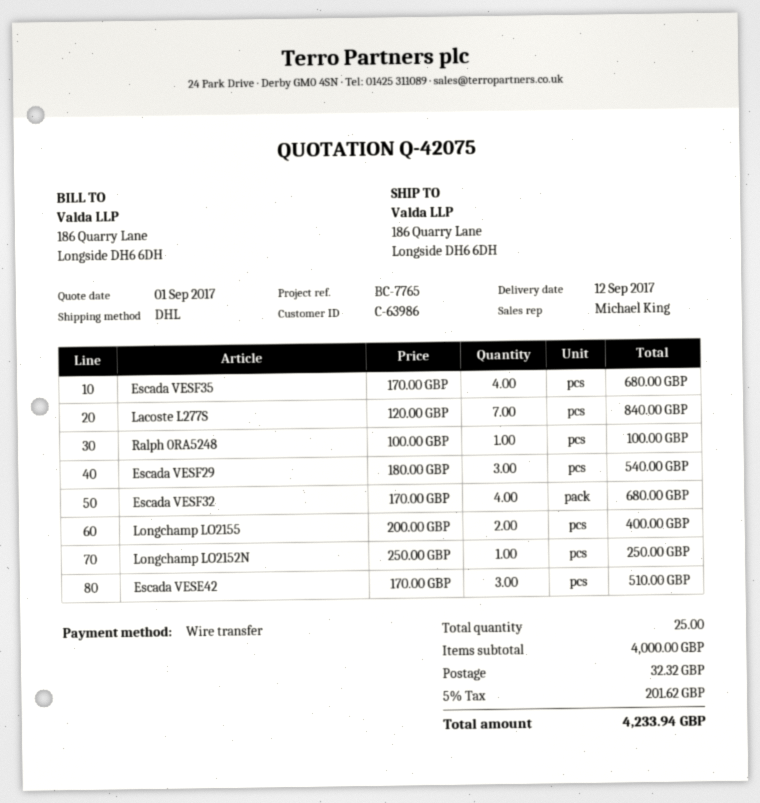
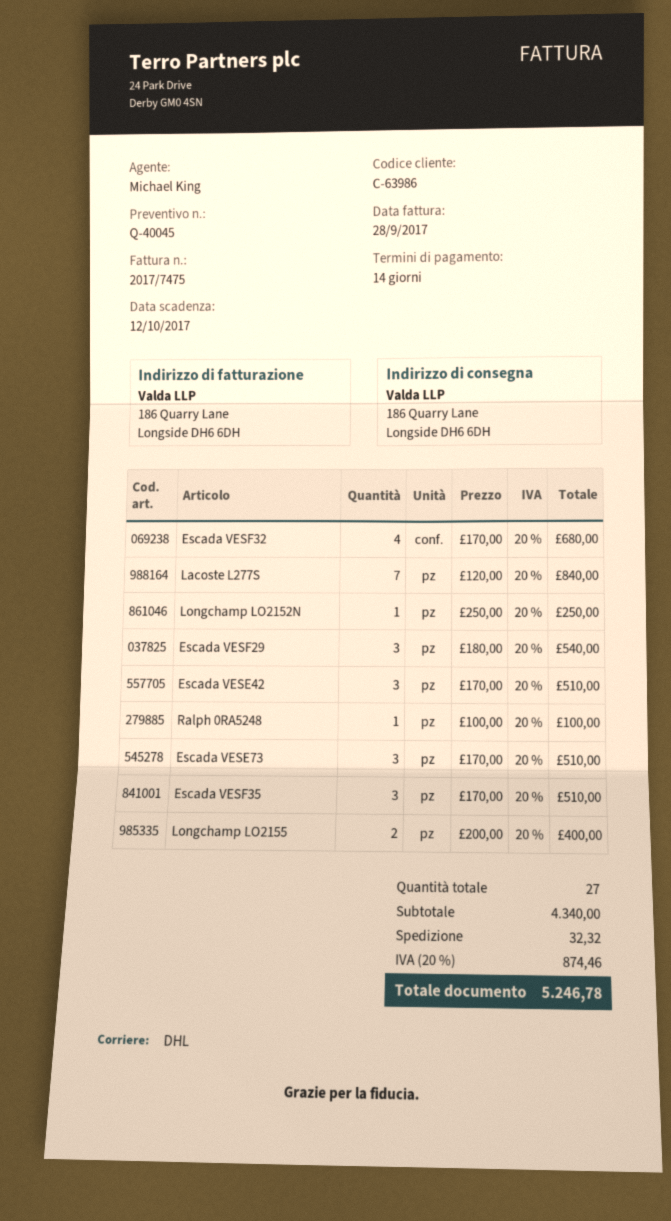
quote number: Q-42075 -> Q-40045
Escada VESF35: 4 x 170.00 = 680.00 -> 3 x 170.00 = 510.00
Escada VESE73: none -> 3 x 170.00 = 510.00
total quantity: 25 -> 27
subtotal: 4000.00 -> 4340.00
tax: 5% = 201.62 -> 20% = 874.46
total: 4233.94 -> 5246.78

